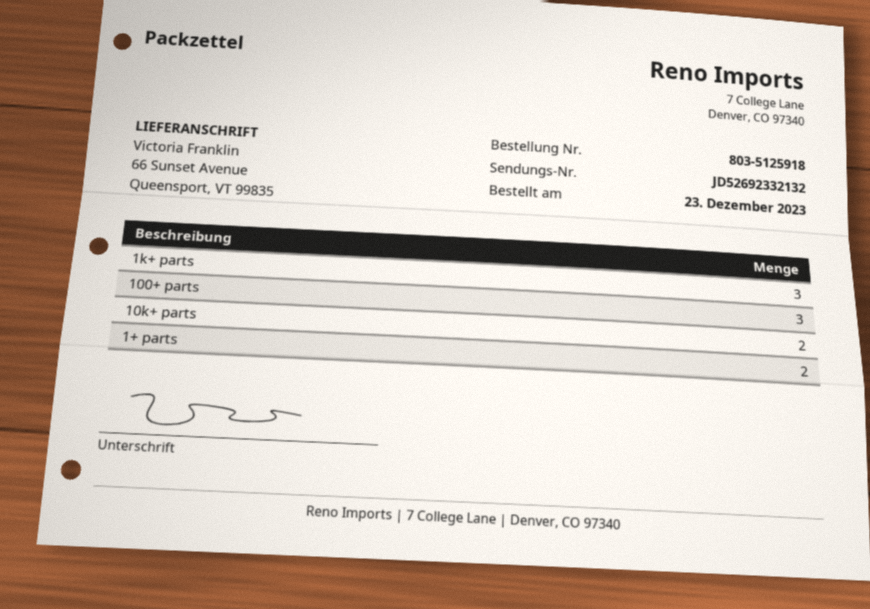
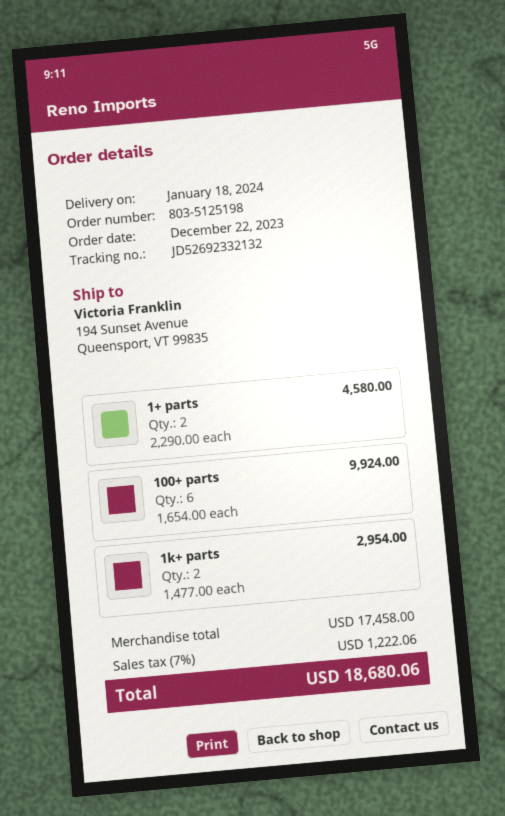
order number: 803-5125918 -> 803-5125198
order date: 2023-12-23 -> 2023-12-22
ship to: 66 Sunset Avenue, Queensport, VT 99835 -> 194 Sunset Avenue, Queensport, VT 99835
1k+ parts: 3 -> 2
100+ parts: 3 -> 6
10k+ parts: 2 -> none

